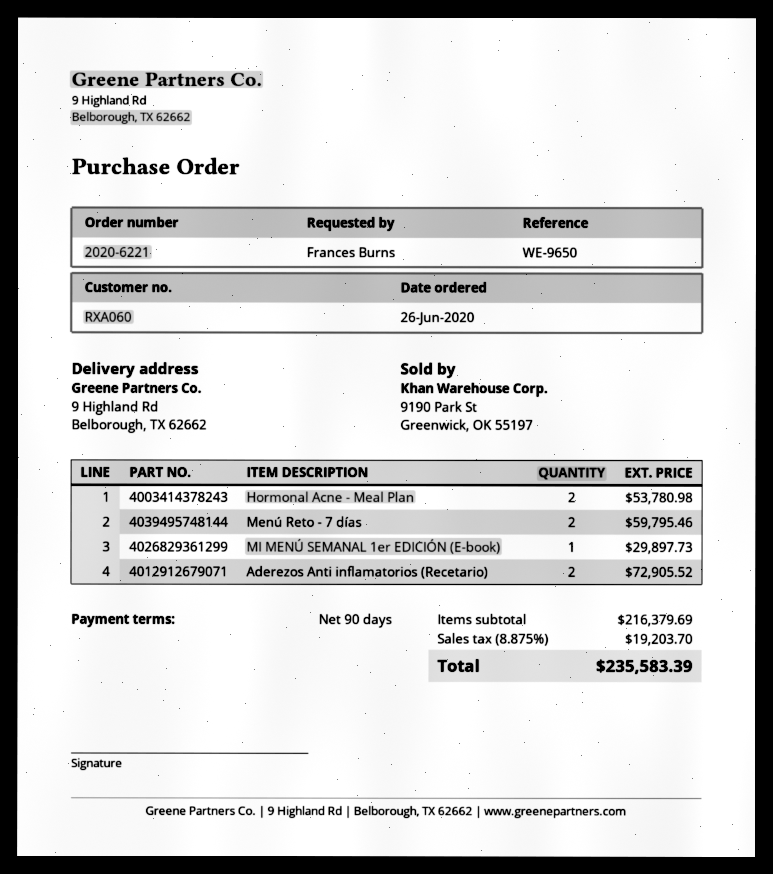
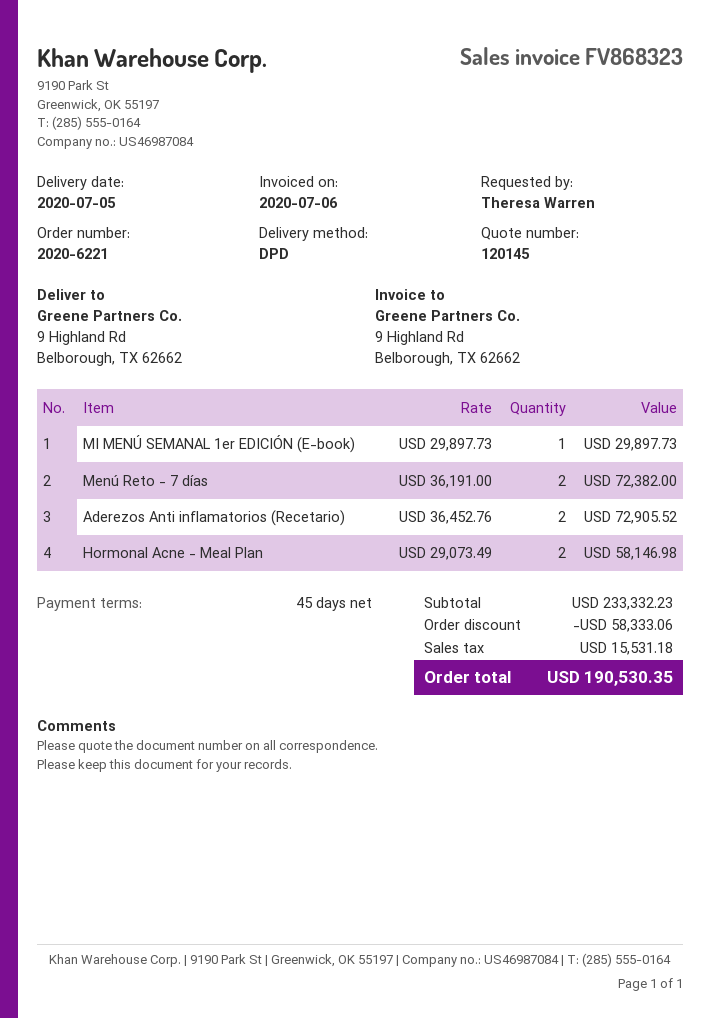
payment terms: 90 days -> 45 days
ordered by: Frances Burns -> Theresa Warren
Hormonal Acne - Meal Plan: 2 for 53780.98 -> 2 for 58146.98
Menú Reto - 7 días: 2 for 59795.46 -> 2 for 72382.00
subtotal: 216379.69 -> 233332.23
discount: none -> 58333.06
tax: 19203.70 -> 15531.18
total: 235583.39 -> 190530.35

